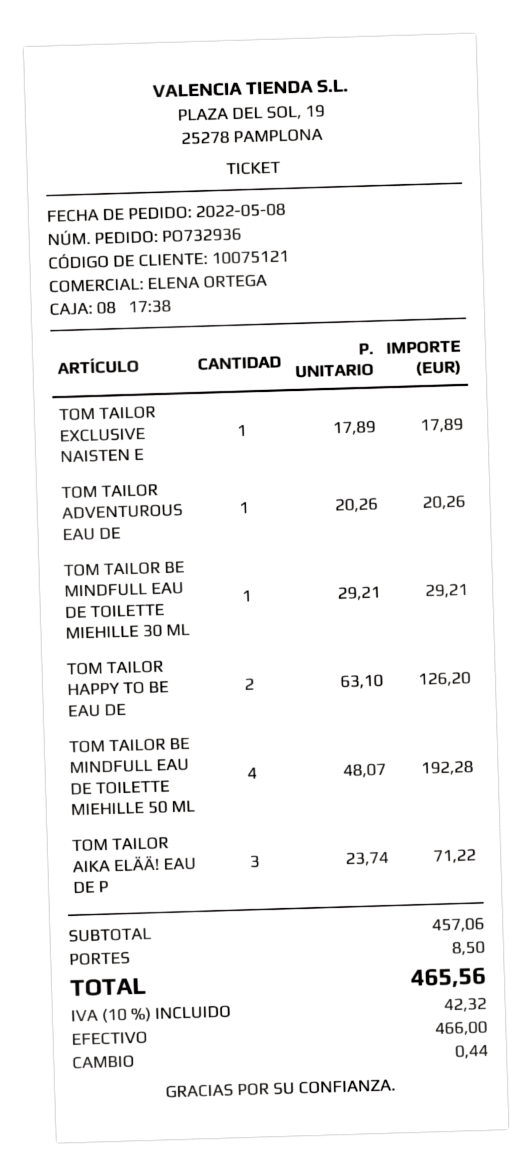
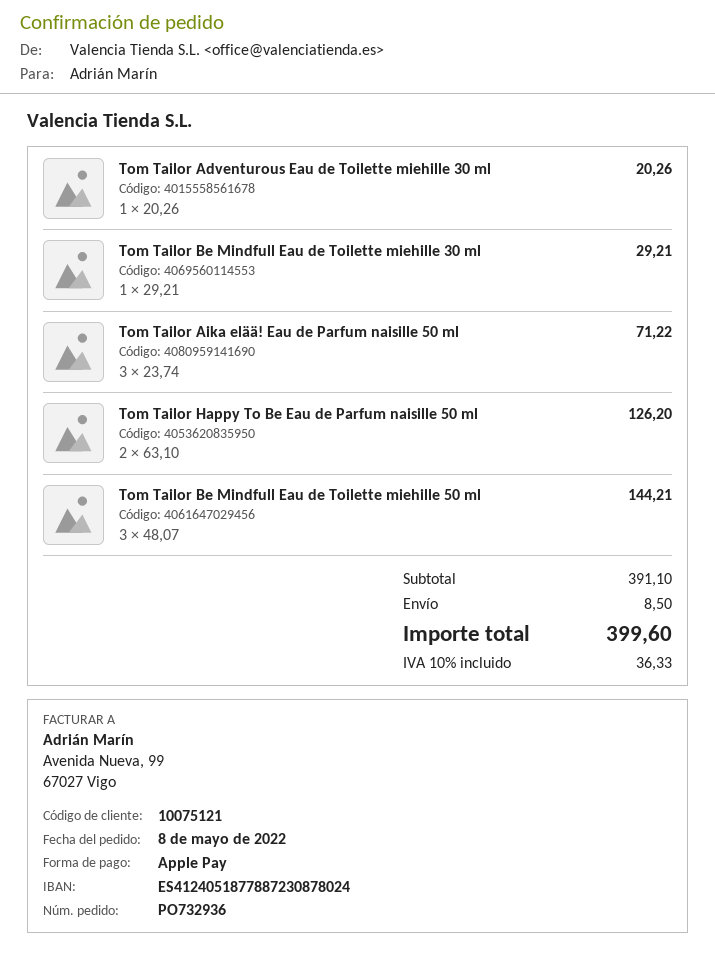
payment method: cash -> Apple Pay
TOM TAILOR EXCLUSIVE NAISTEN E: 1 x 17.89 = 17.89 -> none
TOM TAILOR BE MINDFULL EAU DE TOILETTE MIEHILLE 50 ML: 4 x 48.07 = 192.28 -> 3 x 48.07 = 144.21
subtotal: 457.06 -> 391.10
tax: 10% = 42.32 -> 10% = 36.33
total: 465.56 -> 399.60

